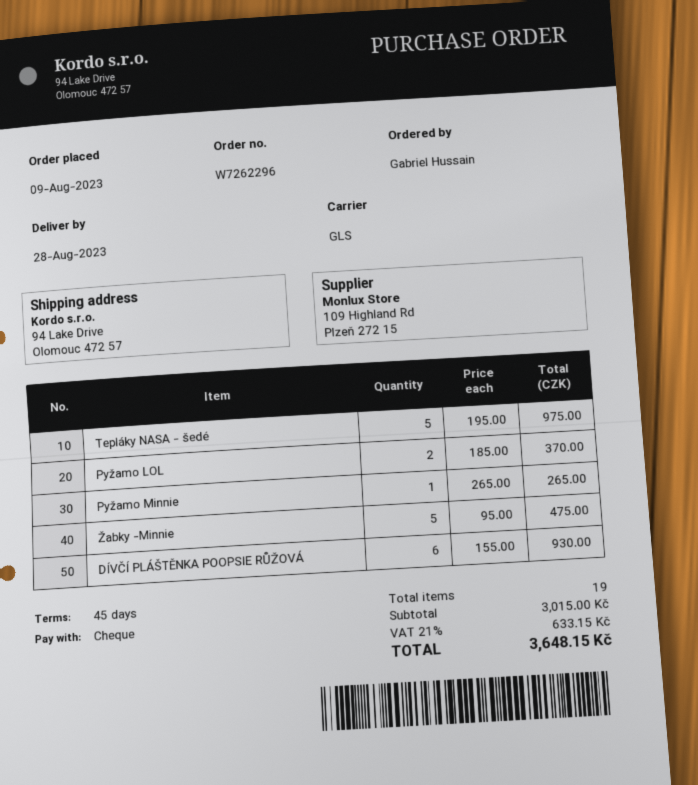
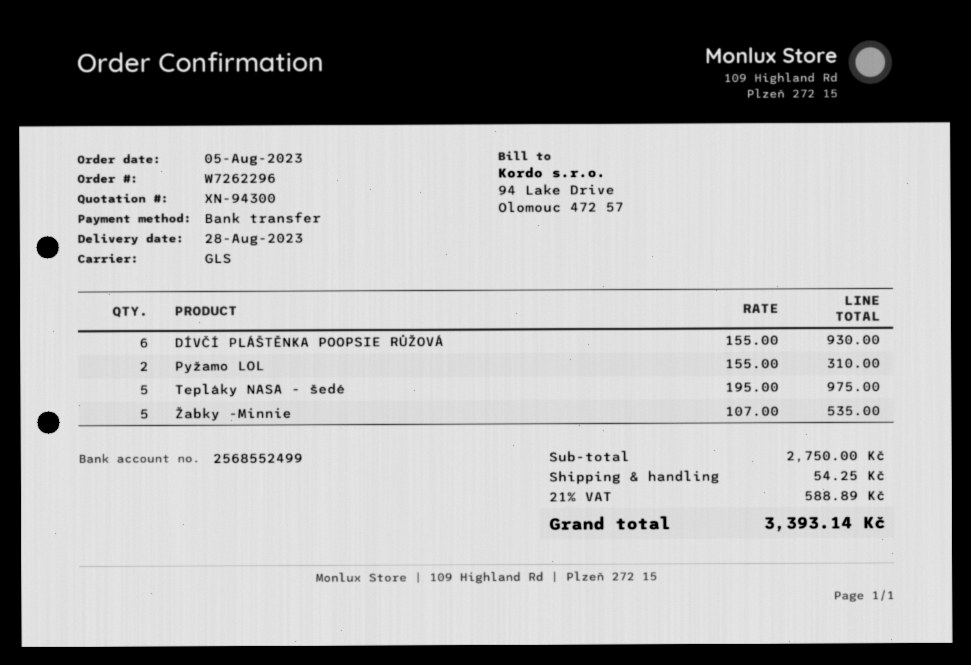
order date: 2023-08-09 -> 2023-08-05
payment method: cheque -> bank transfer
Pyžamo LOL: 2 x 185.00 = 370.00 -> 2 x 155.00 = 310.00
Pyžamo Minnie: 1 x 265.00 = 265.00 -> none
Žabky -Minnie: 5 x 95.00 = 475.00 -> 5 x 107.00 = 535.00
subtotal: 3015.00 -> 2750.00
shipping: none -> 54.25
tax: 21% = 633.15 -> 21% = 588.89
total: 3648.15 -> 3393.14

